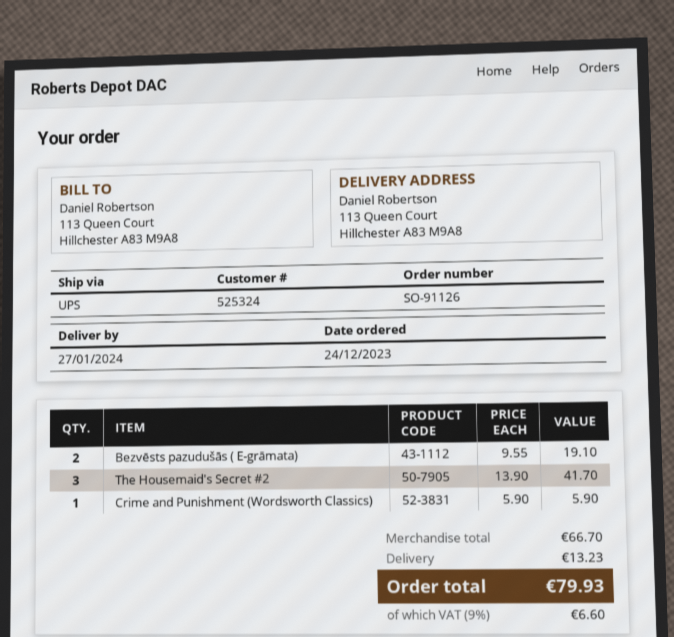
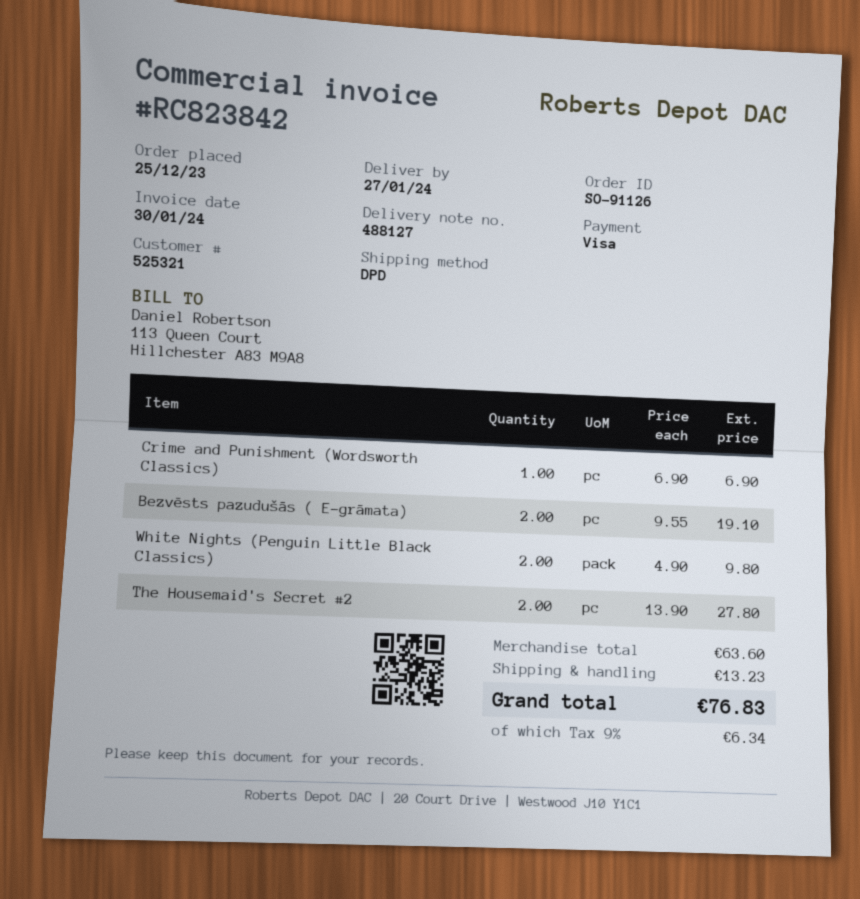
order date: 2023-12-24 -> 2023-12-25
customer number: 525324 -> 525321
shipping method: UPS -> DPD
The Housemaid's Secret #2: 3 x 13.90 = 41.70 -> 2 x 13.90 = 27.80
Crime and Punishment (Wordsworth Classics): 1 x 5.90 = 5.90 -> 1 x 6.90 = 6.90
White Nights (Penguin Little Black Classics): none -> 2 x 4.90 = 9.80
subtotal: 66.70 -> 63.60
tax: 9% = 6.60 -> 9% = 6.34
total: 79.93 -> 76.83

